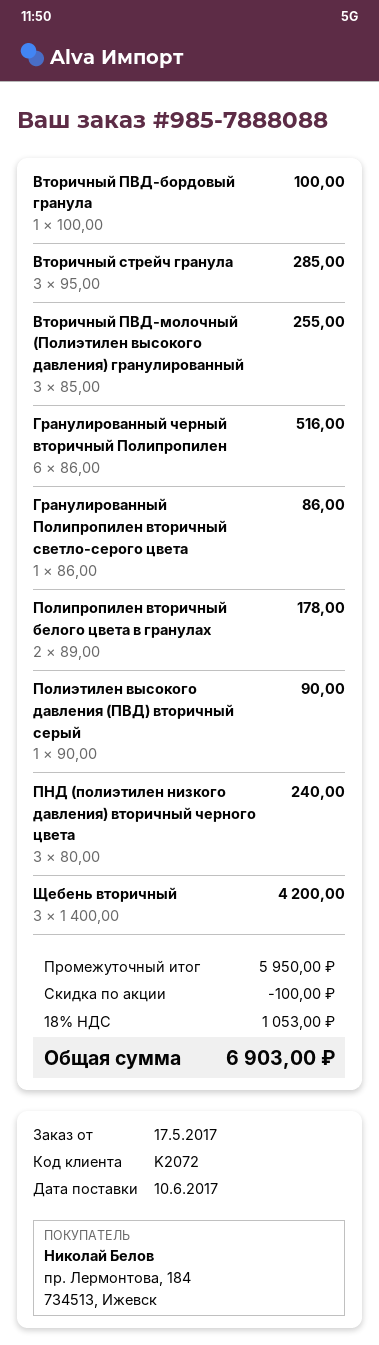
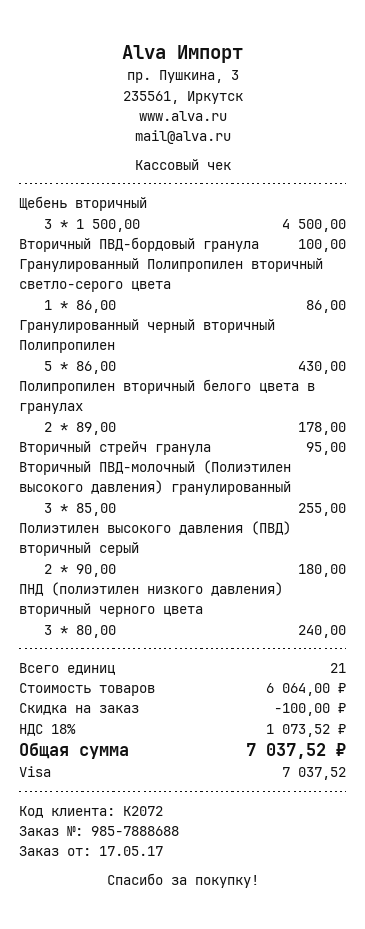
order number: 985-7888088 -> 985-7888688
Вторичный стрейч гранула: 3 x 95.00 = 285.00 -> 1 x 95.00 = 95.00
Гранулированный черный вторичный Полипропилен: 6 x 86.00 = 516.00 -> 5 x 86.00 = 430.00
Полиэтилен высокого давления (ПВД) вторичный серый: 1 x 90.00 = 90.00 -> 2 x 90.00 = 180.00
Щебень вторичный: 3 x 1400.00 = 4200.00 -> 3 x 1500.00 = 4500.00
subtotal: 5950.00 -> 6064.00
tax: 18% = 1053.00 -> 18% = 1073.52
total: 6903.00 -> 7037.52

